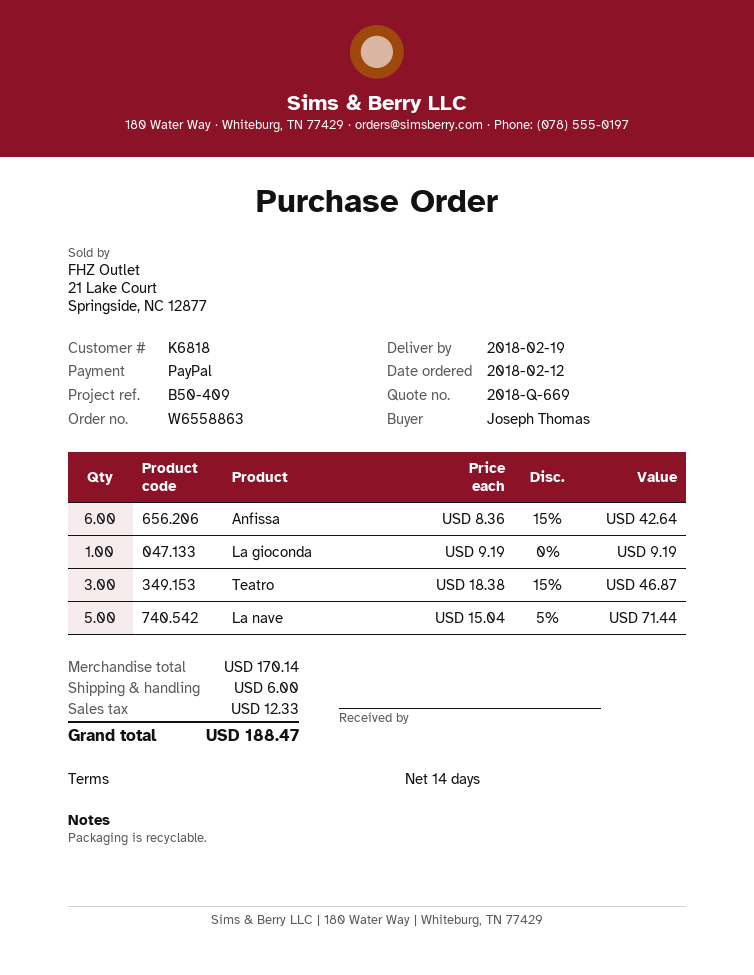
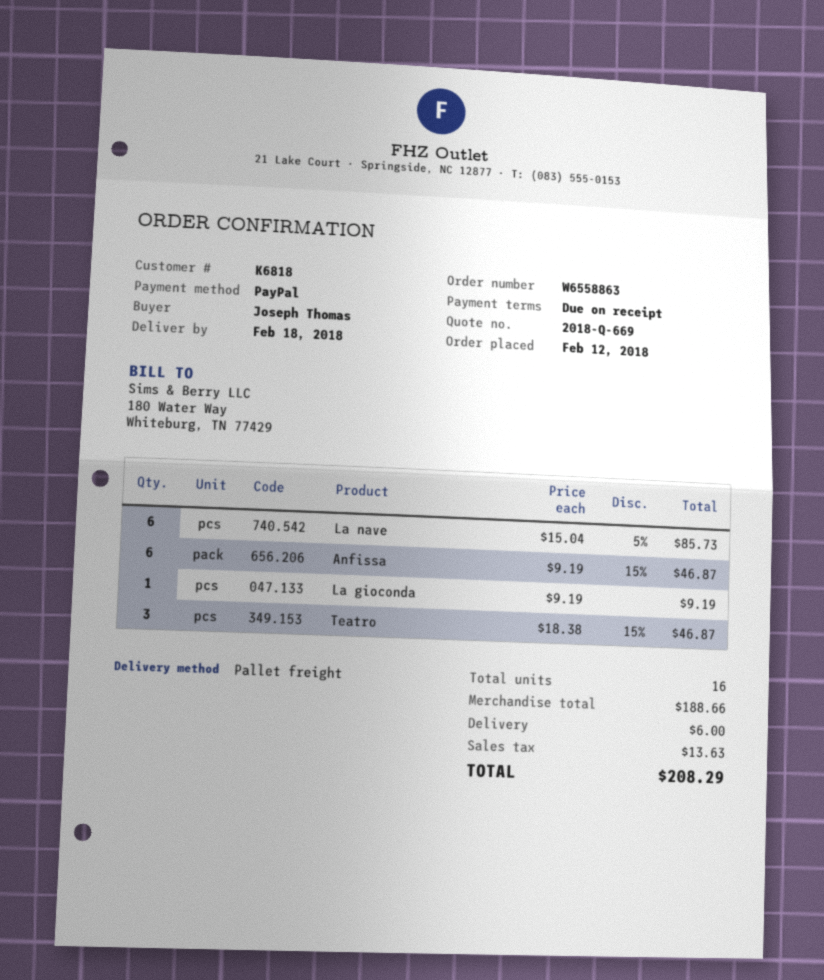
delivery date: 2018-02-19 -> 2018-02-18
payment terms: 14 days -> on receipt
Anfissa: 6 x 8.36 - 15% = 42.64 -> 6 x 9.19 - 15% = 46.87
La nave: 5 x 15.04 - 5% = 71.44 -> 6 x 15.04 - 5% = 85.73
subtotal: 170.14 -> 188.66
tax: 12.33 -> 13.63
total: 188.47 -> 208.29

